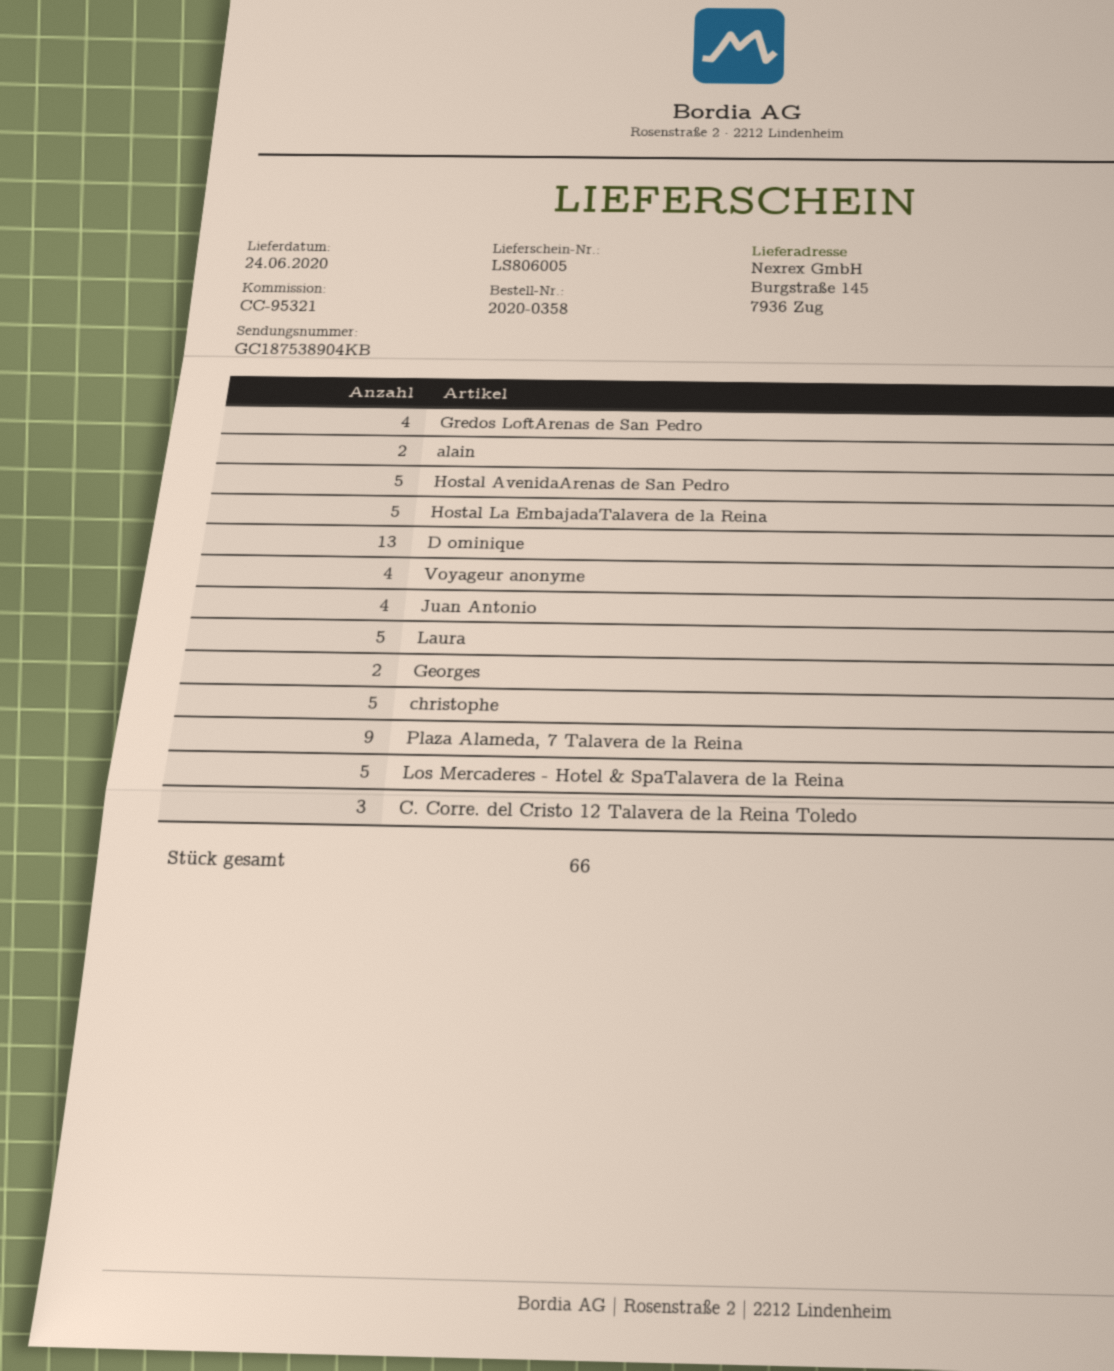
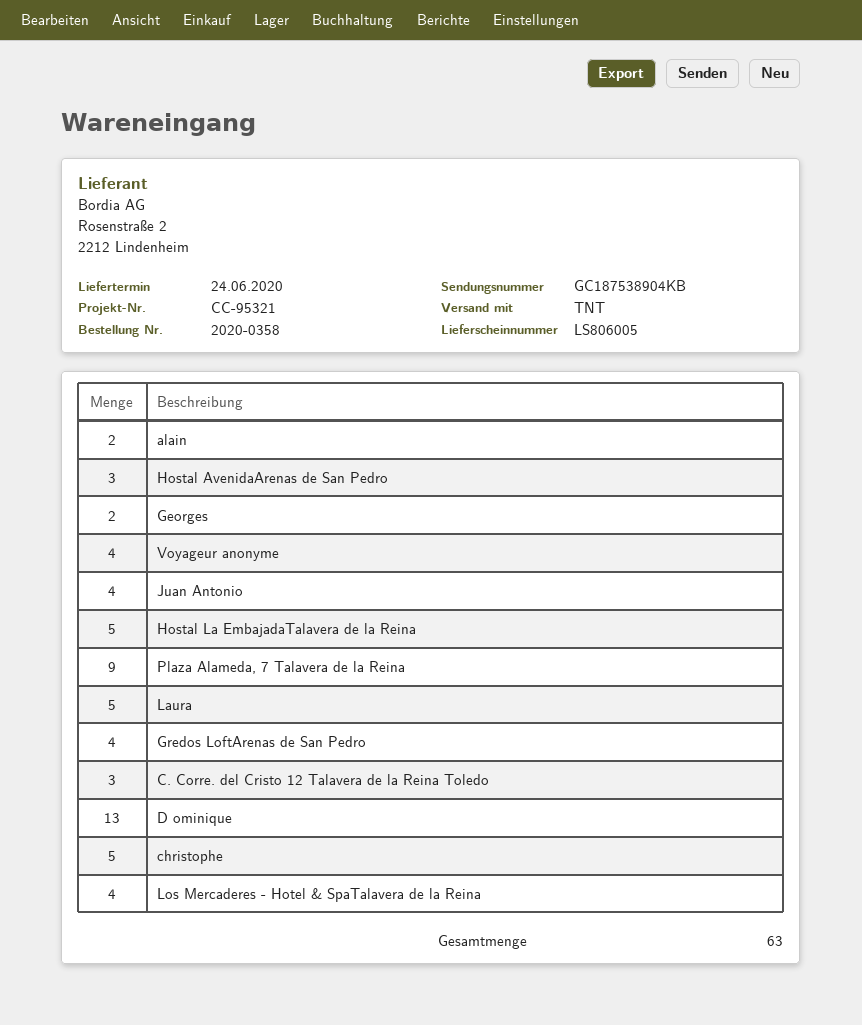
Hostal AvenidaArenas de San Pedro: 5 -> 3
Los Mercaderes - Hotel & SpaTalavera de la Reina: 5 -> 4
total quantity: 66 -> 63

